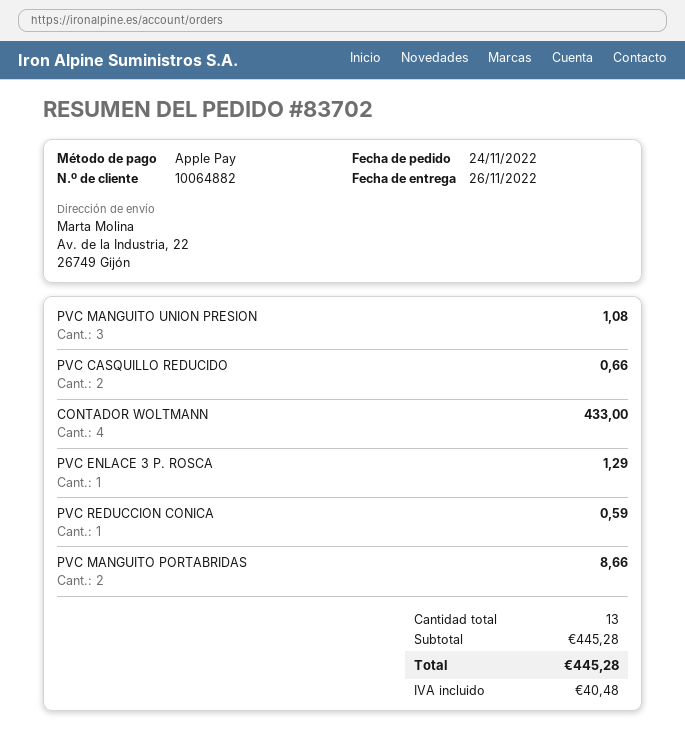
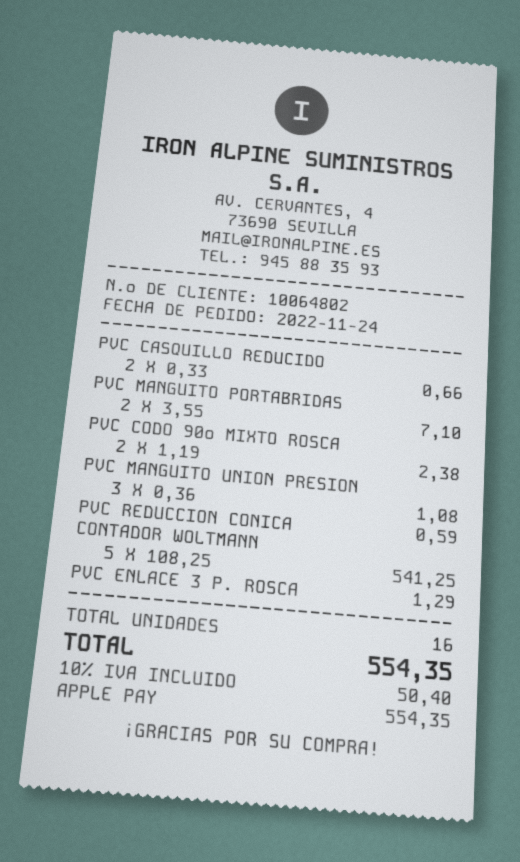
customer number: 10064882 -> 10064802
CONTADOR WOLTMANN: 4 for 433.00 -> 5 for 541.25
PVC MANGUITO PORTABRIDAS: 2 for 8.66 -> 2 for 7.10
PVC CODO 90º MIXTO ROSCA: none -> 2 for 2.38
total quantity: 13 -> 16
tax: 40.48 -> 50.40
total: 445.28 -> 554.35

